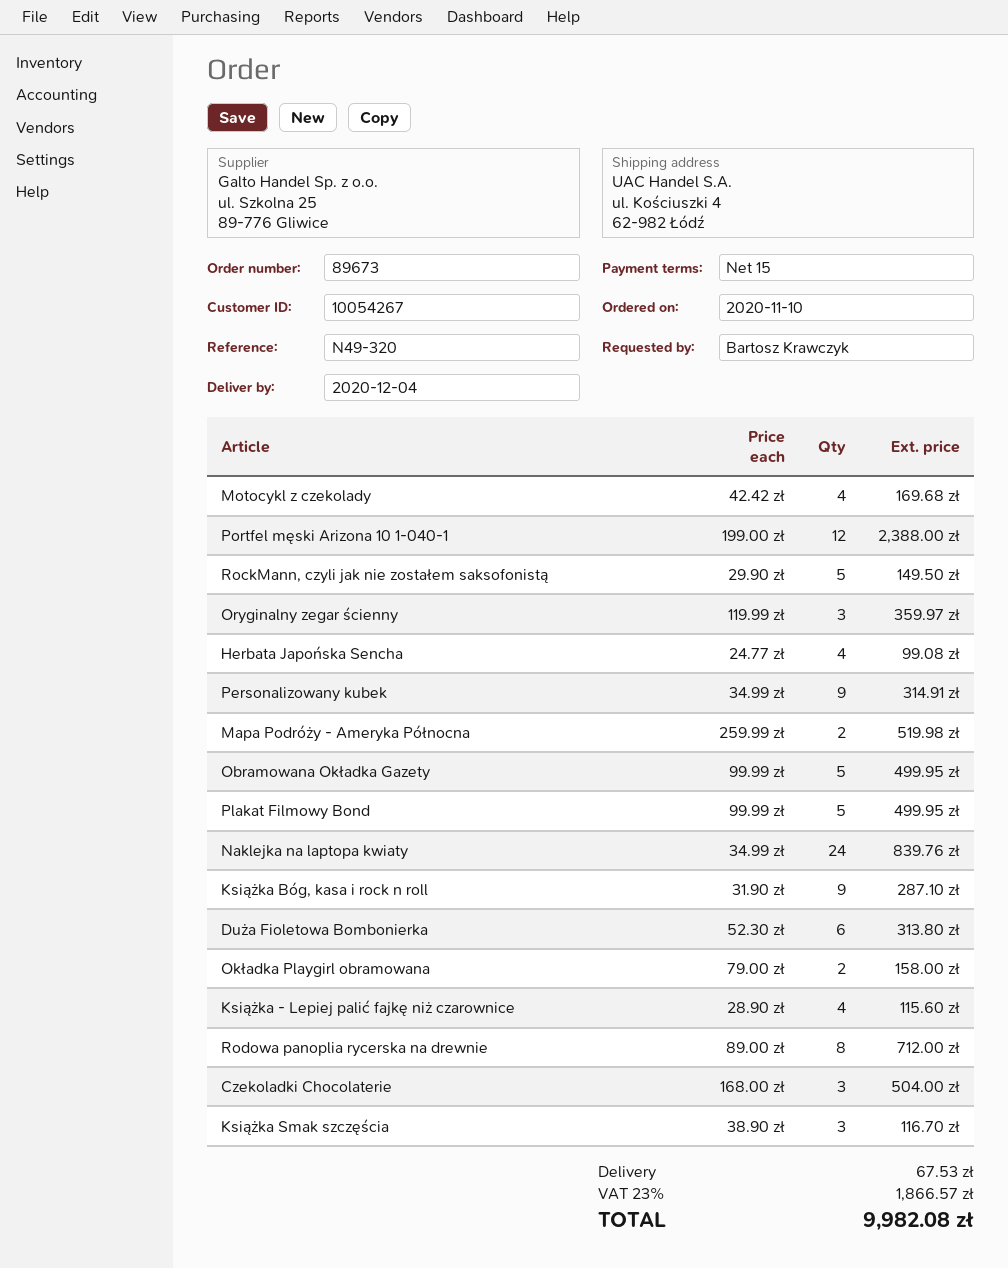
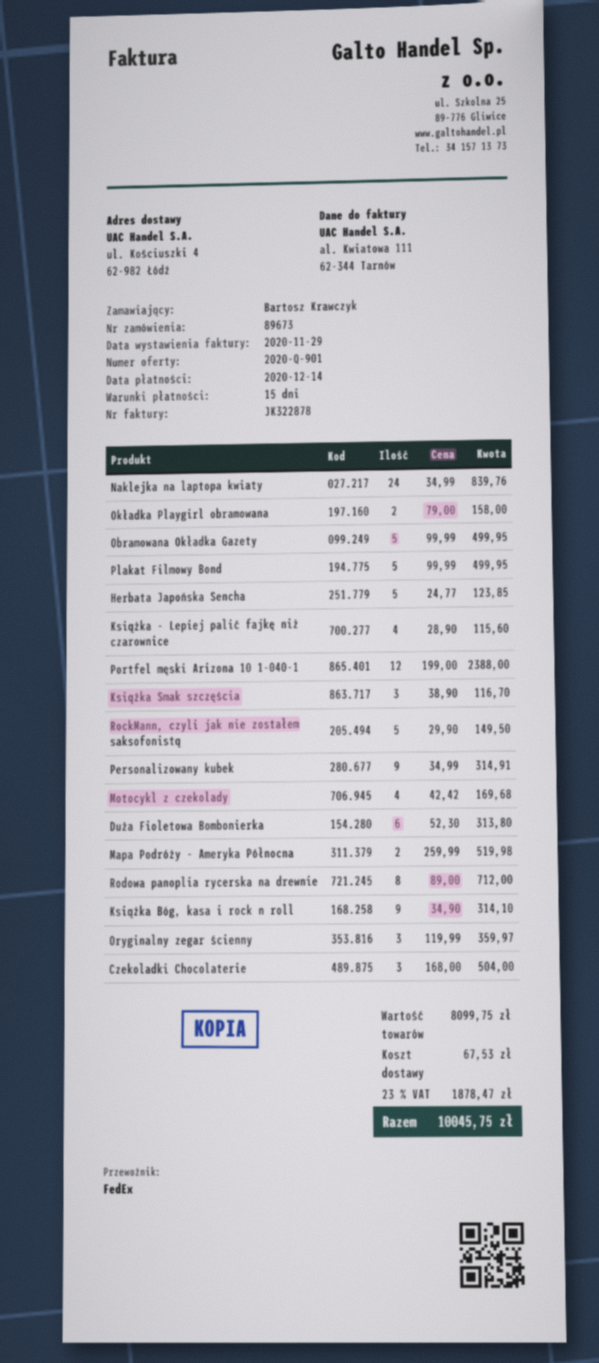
Herbata Japońska Sencha: 4 x 24.77 = 99.08 -> 5 x 24.77 = 123.85
Książka Bóg, kasa i rock n roll: 9 x 31.90 = 287.10 -> 9 x 34.90 = 314.10
tax: 23% = 1866.57 -> 23% = 1878.47
total: 9982.08 -> 10045.75

